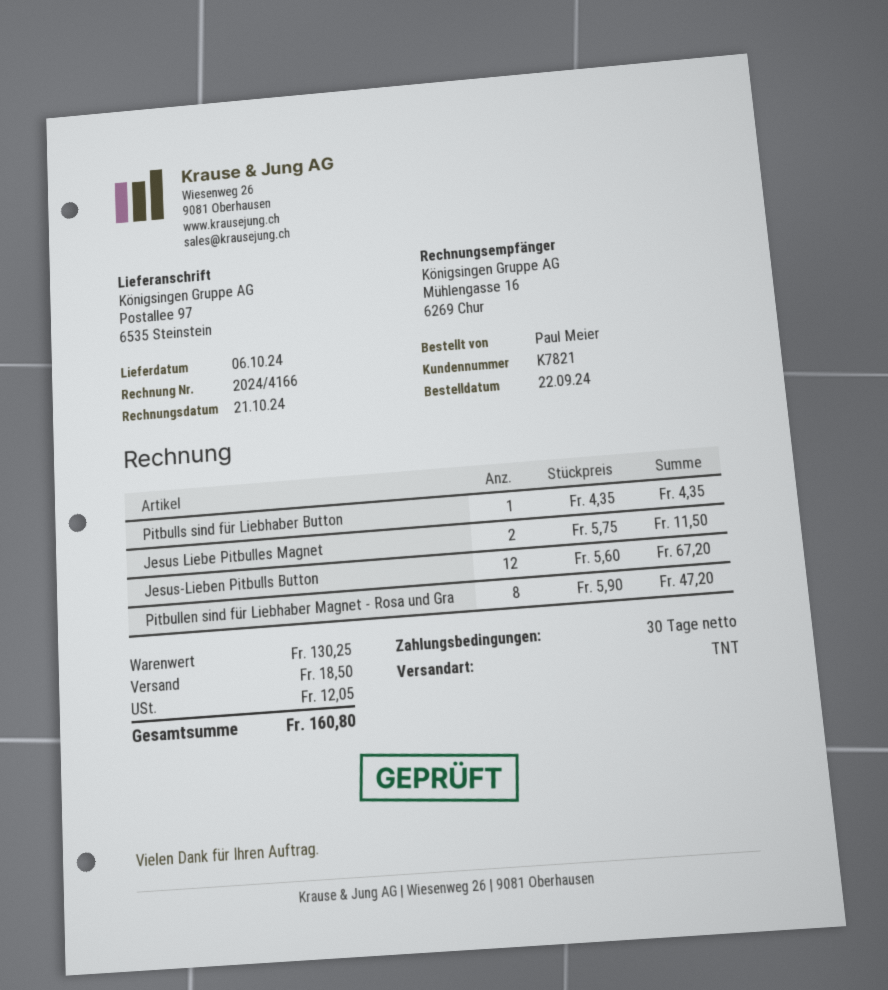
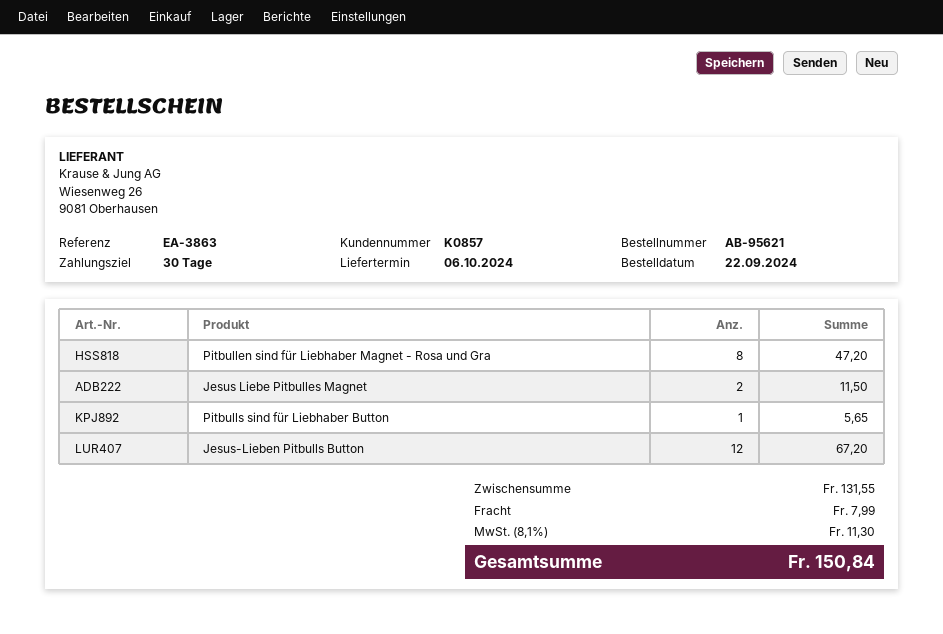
customer number: K7821 -> K0857
Pitbulls sind für Liebhaber Button: 1 for 4.35 -> 1 for 5.65
subtotal: 130.25 -> 131.55
shipping: 18.50 -> 7.99
tax: 12.05 -> 11.30
total: 160.80 -> 150.84

